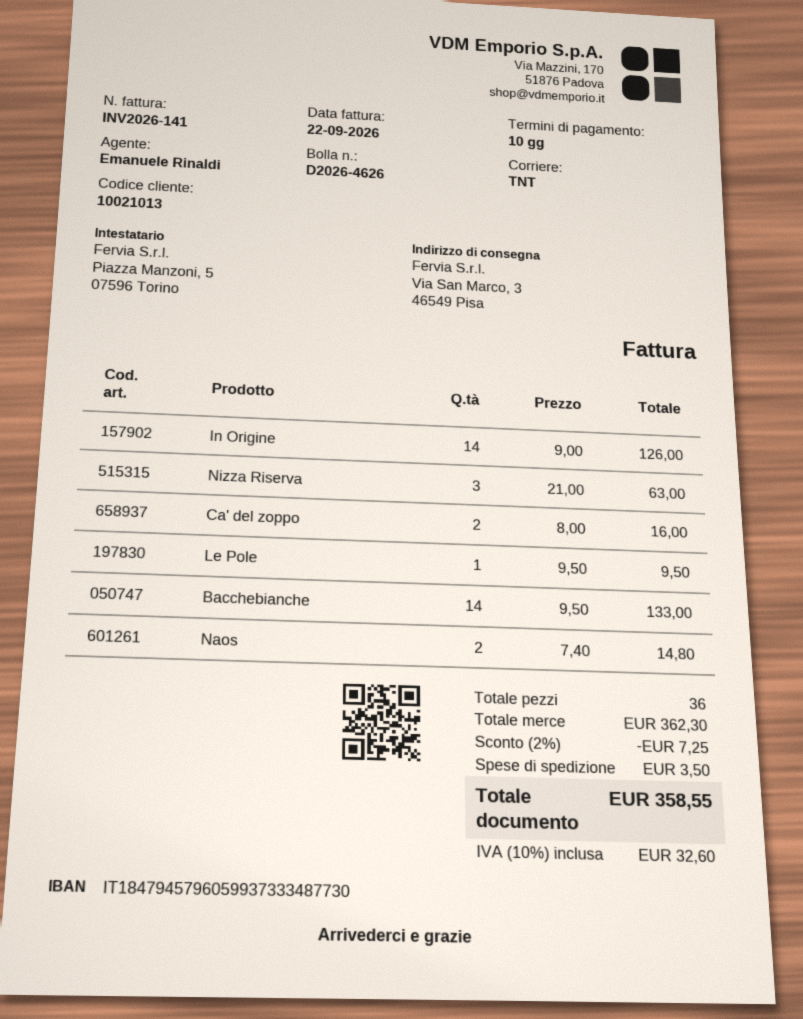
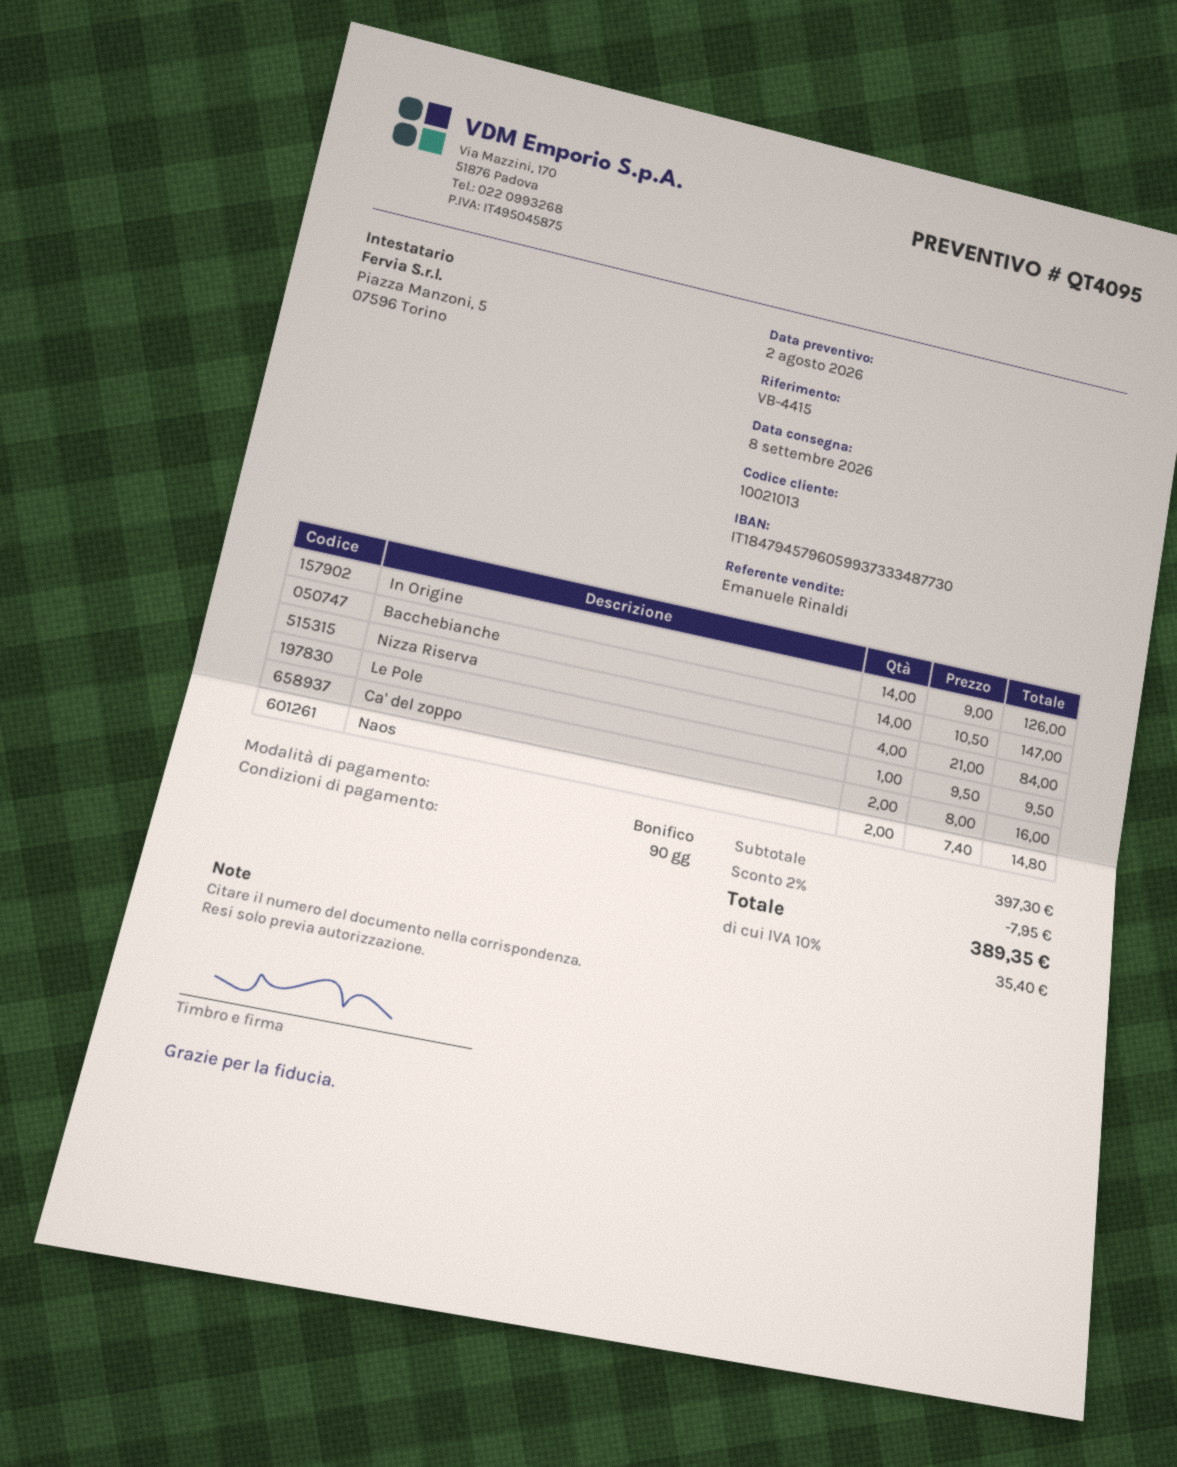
payment terms: 10 days -> 90 days
Nizza Riserva: 3 x 21.00 = 63.00 -> 4 x 21.00 = 84.00
Bacchebianche: 14 x 9.50 = 133.00 -> 14 x 10.50 = 147.00
subtotal: 362.30 -> 397.30
discount: 2% = 7.25 -> 2% = 7.95
shipping: 3.50 -> none
tax: 10% = 32.60 -> 10% = 35.40
total: 358.55 -> 389.35

